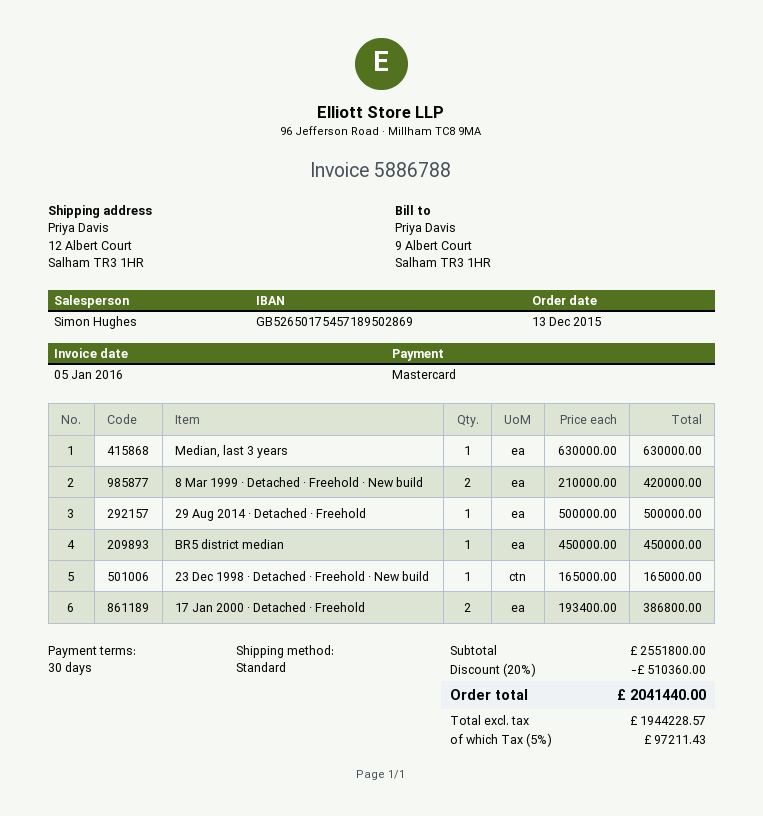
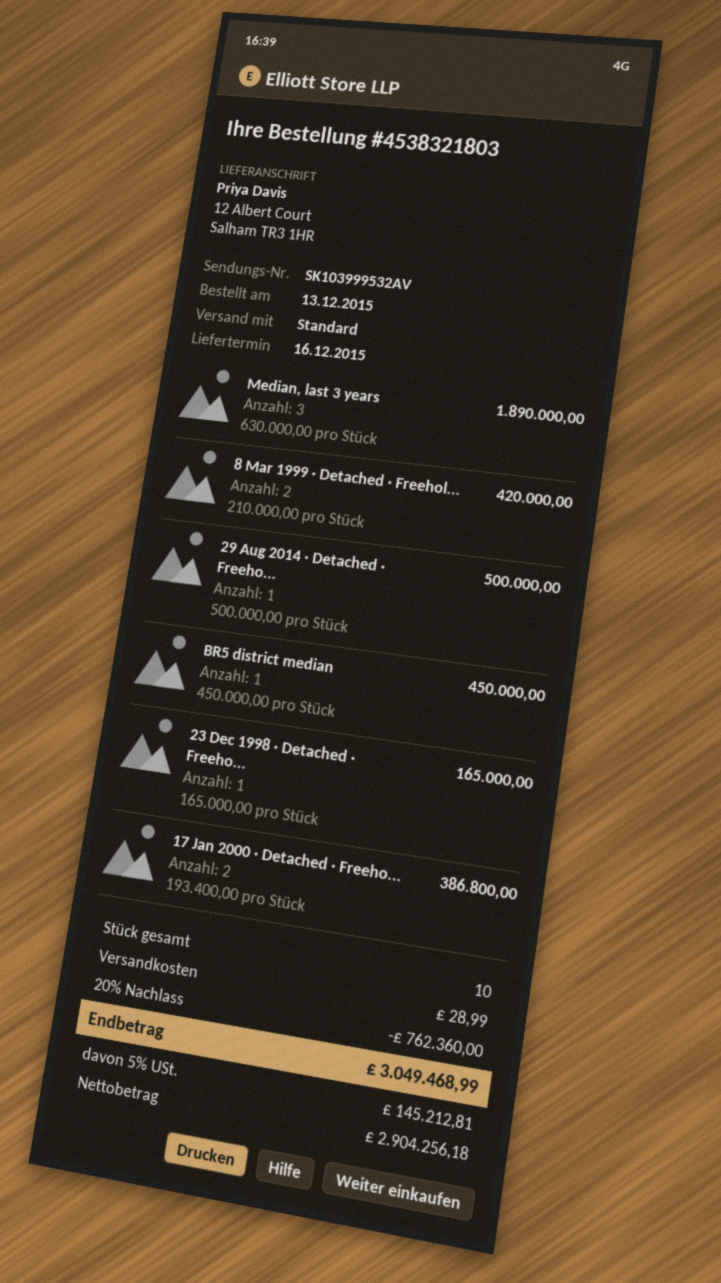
Median, last 3 years: 1 x 630000.00 = 630000.00 -> 3 x 630000.00 = 1890000.00
discount: 20% = 510360.00 -> 20% = 762360.00
shipping: none -> 28.99
net: 1944228.57 -> 2904256.18
tax: 5% = 97211.43 -> 5% = 145212.81
total: 2041440.00 -> 3049468.99

